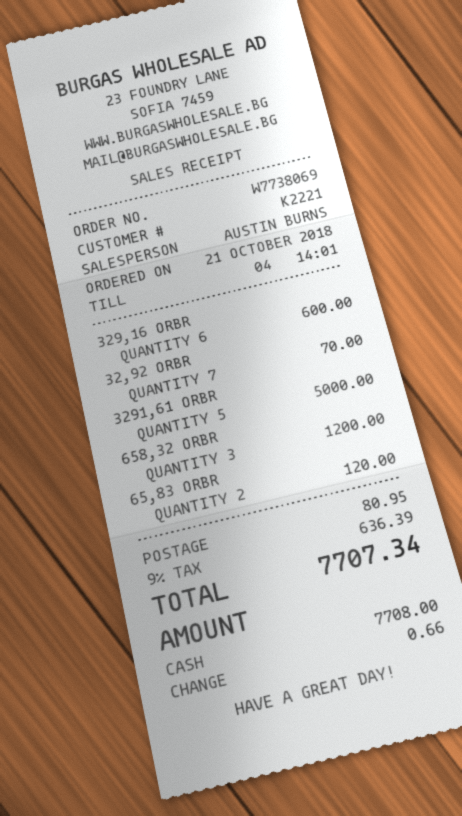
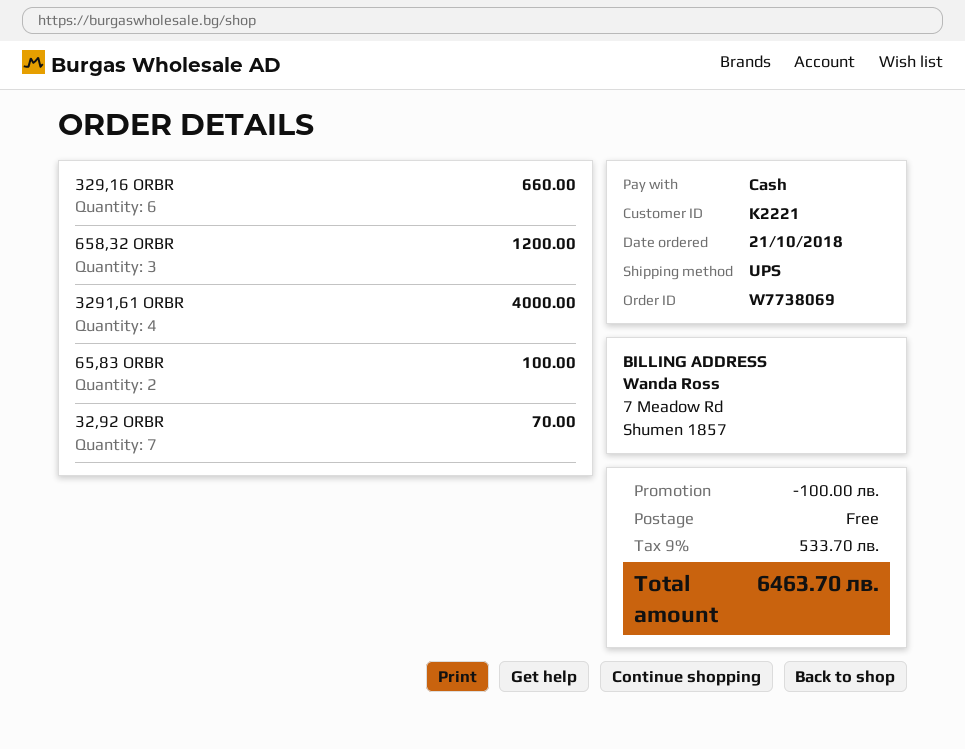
329,16 ORBR: 6 for 600.00 -> 6 for 660.00
3291,61 ORBR: 5 for 5000.00 -> 4 for 4000.00
65,83 ORBR: 2 for 120.00 -> 2 for 100.00
discount: none -> 100.00
shipping: 80.95 -> 0.00
tax: 9% = 636.39 -> 9% = 533.70
total: 7707.34 -> 6463.70

